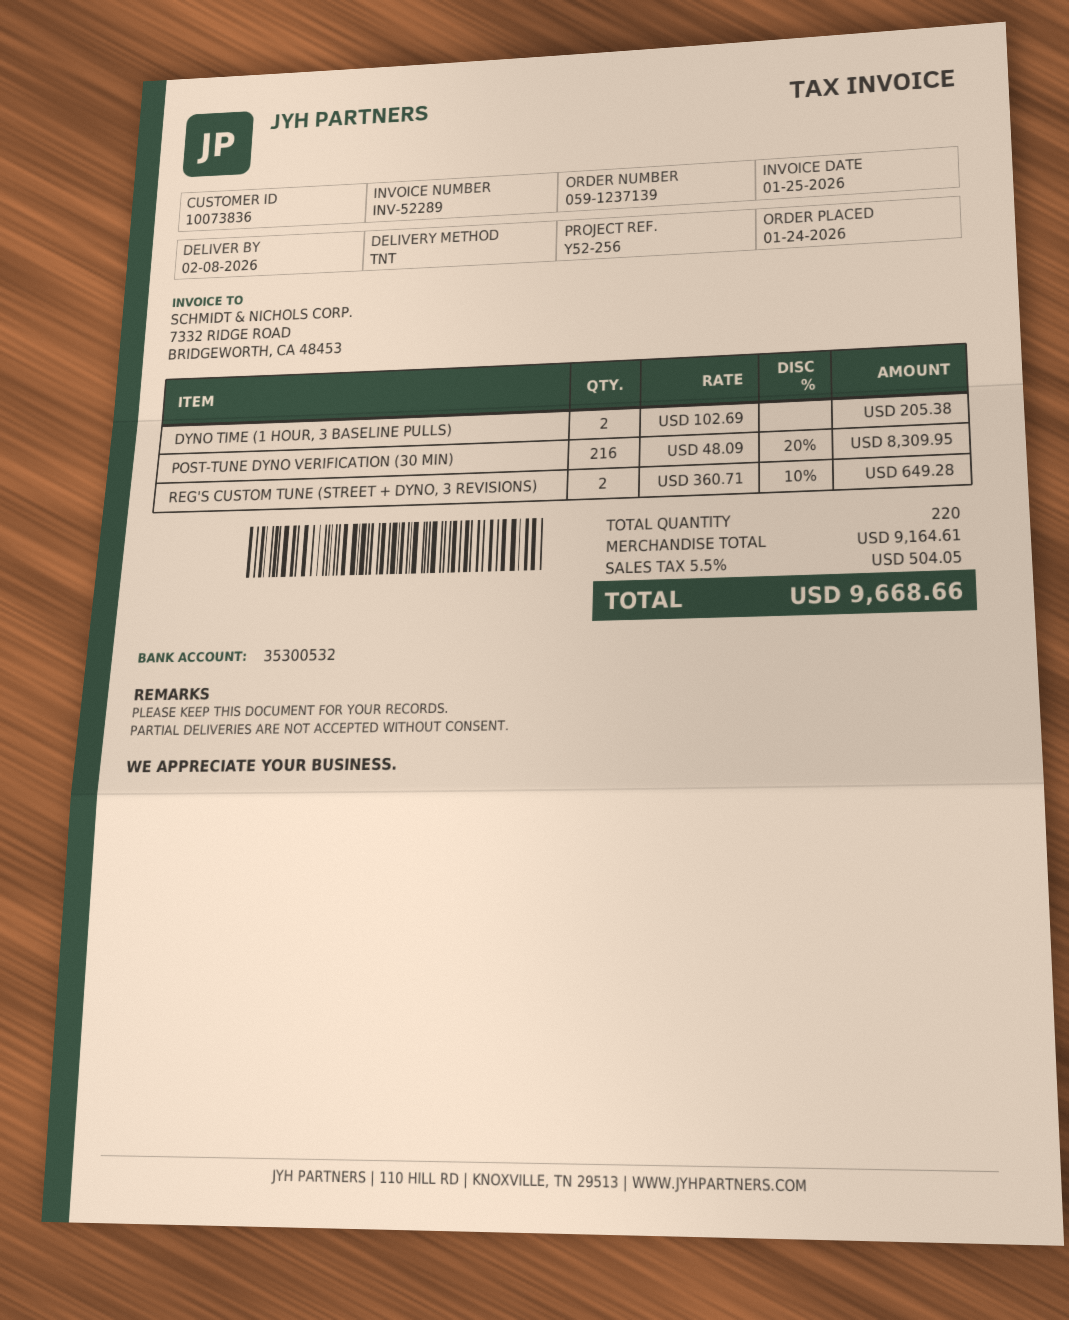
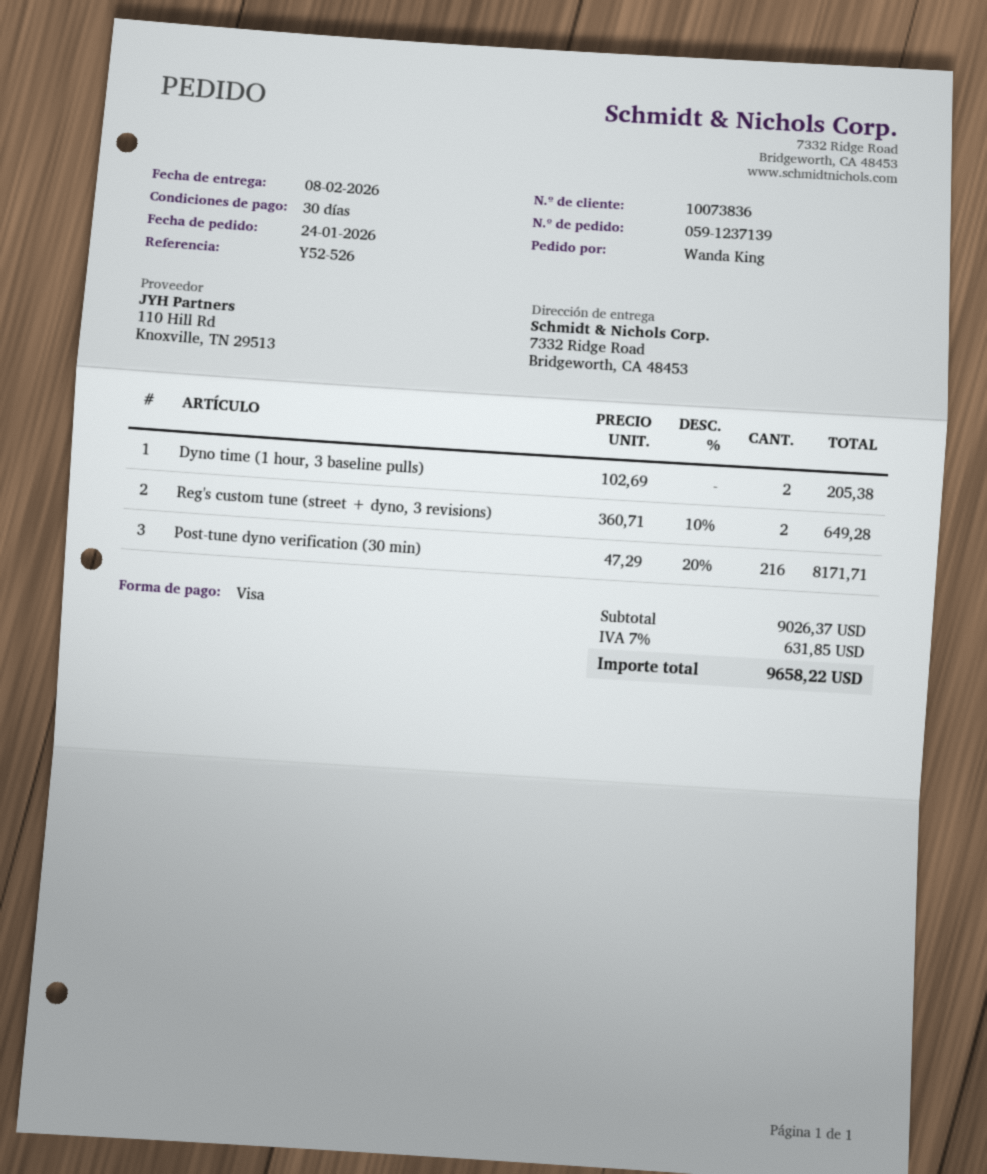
reference: Y52-256 -> Y52-526
POST-TUNE DYNO VERIFICATION (30 MIN): 216 x 48.09 - 20% = 8309.95 -> 216 x 47.29 - 20% = 8171.71
subtotal: 9164.61 -> 9026.37
tax: 5.5% = 504.05 -> 7% = 631.85
total: 9668.66 -> 9658.22

